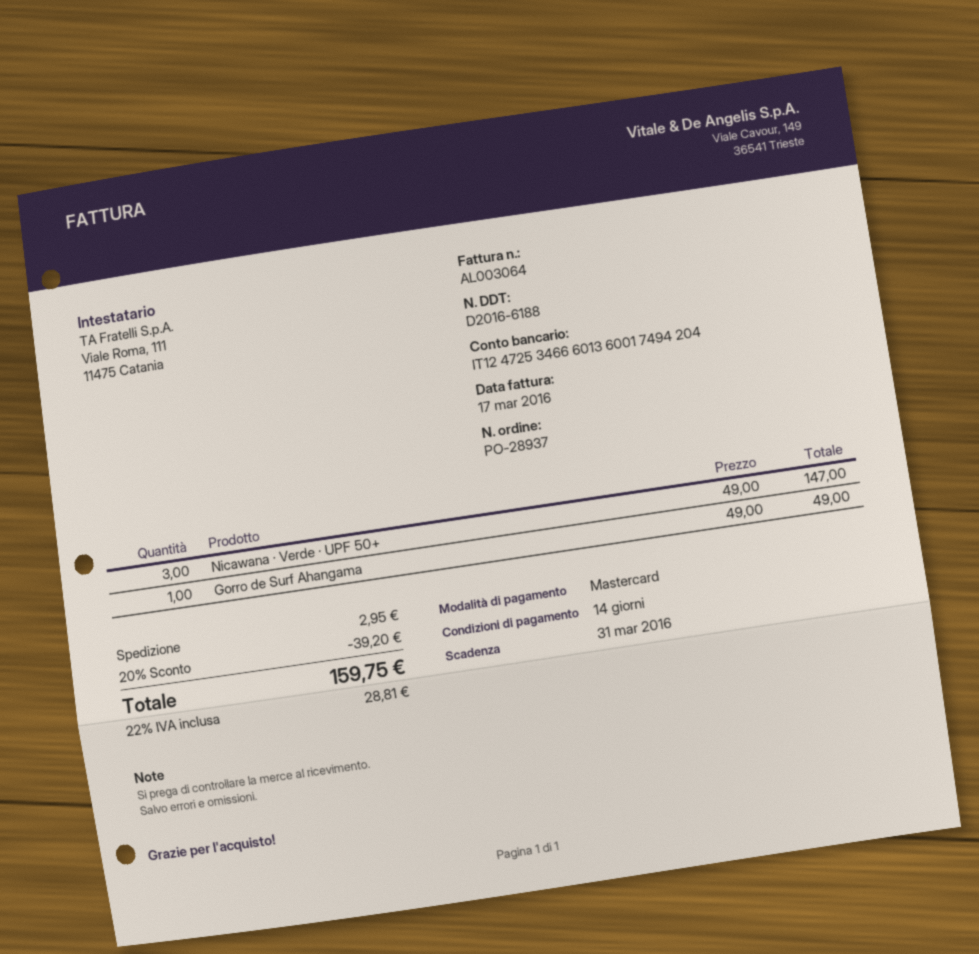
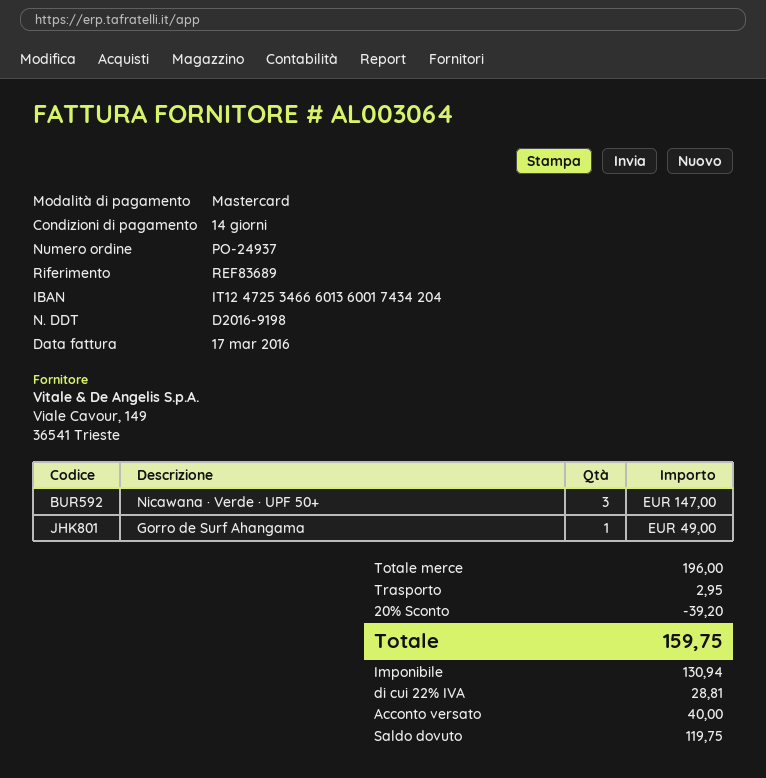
order number: PO-28937 -> PO-24937
delivery note number: D2016-6188 -> D2016-9198
bank account: IT1247253466601360017494204 -> IT1247253466601360017434204

